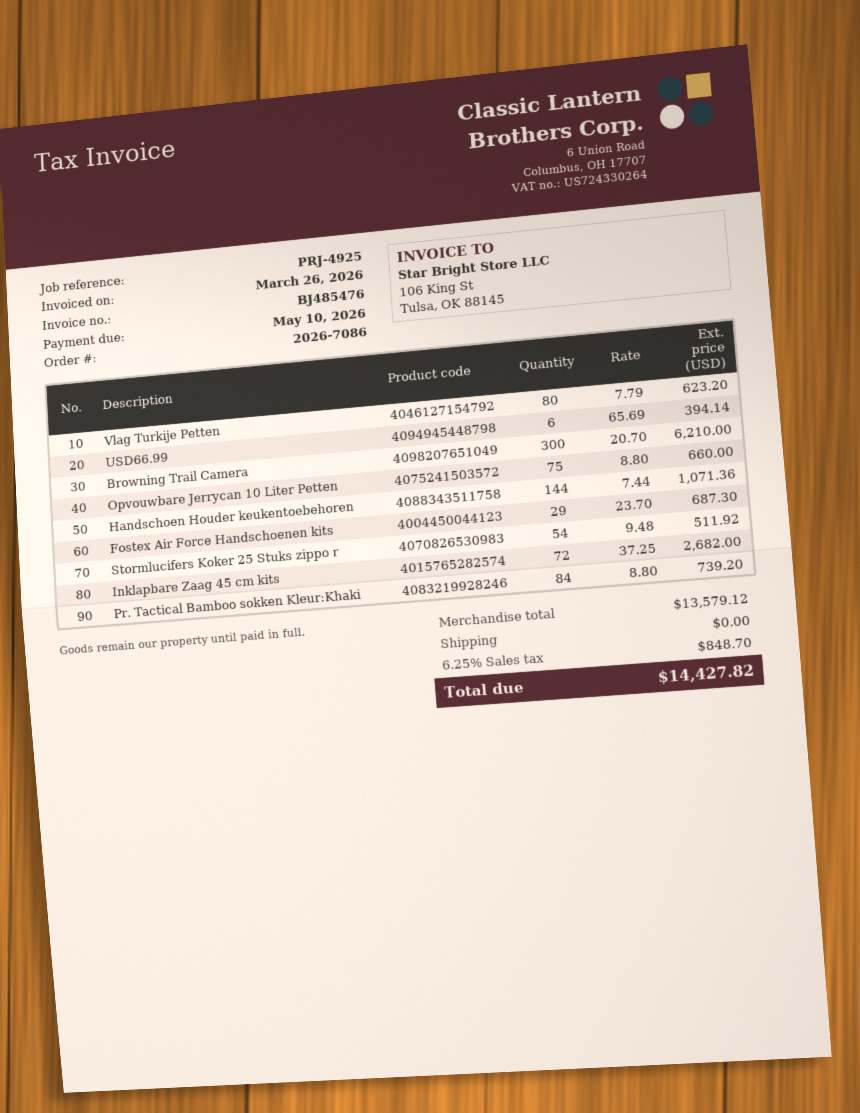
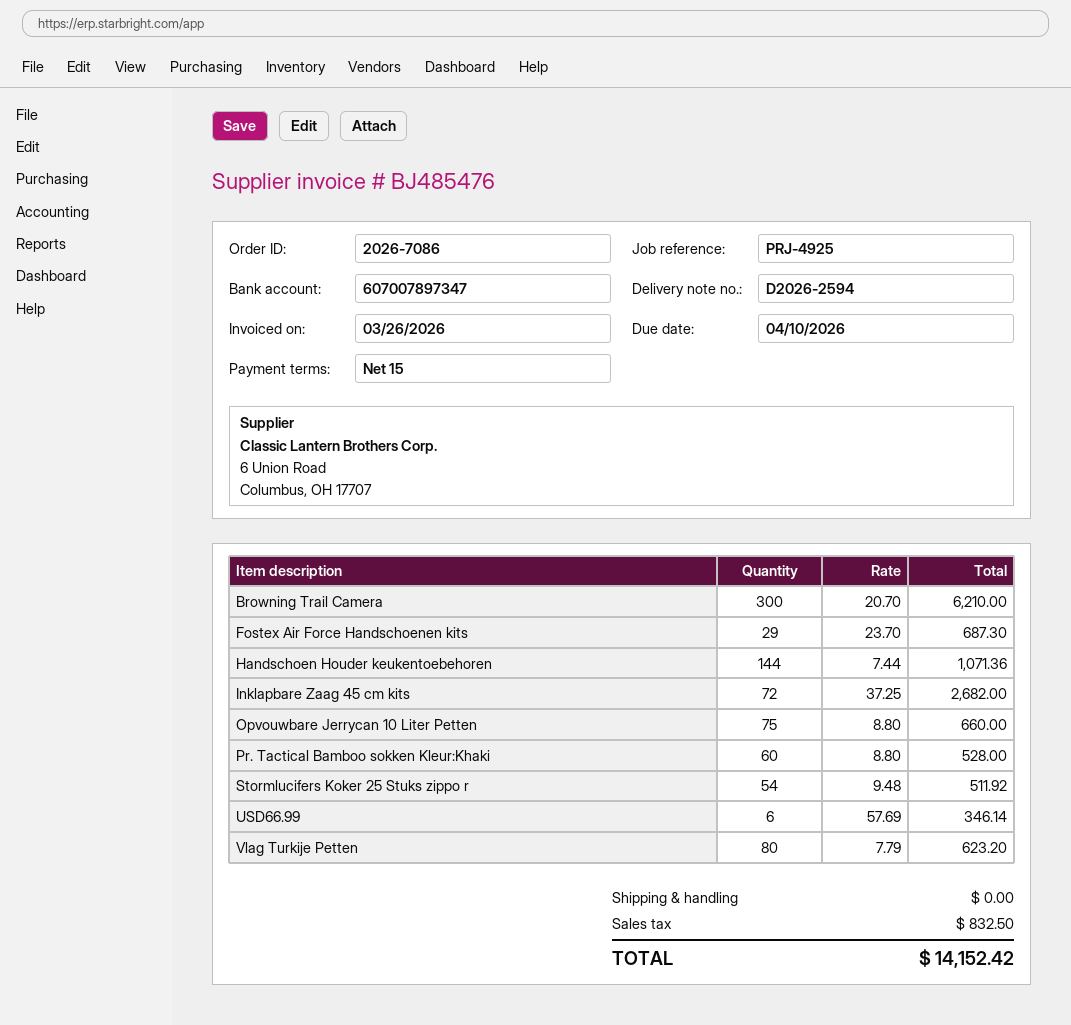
due date: 2026-05-10 -> 2026-04-10
USD66.99: 6 x 65.69 = 394.14 -> 6 x 57.69 = 346.14
Pr. Tactical Bamboo sokken Kleur:Khaki: 84 x 8.80 = 739.20 -> 60 x 8.80 = 528.00
tax: 848.70 -> 832.50
total: 14427.82 -> 14152.42

